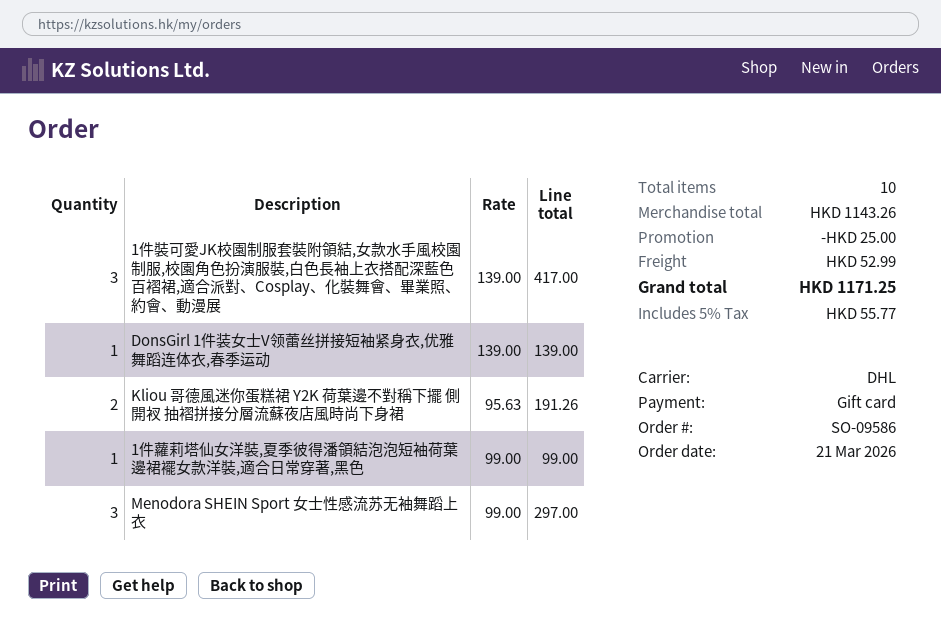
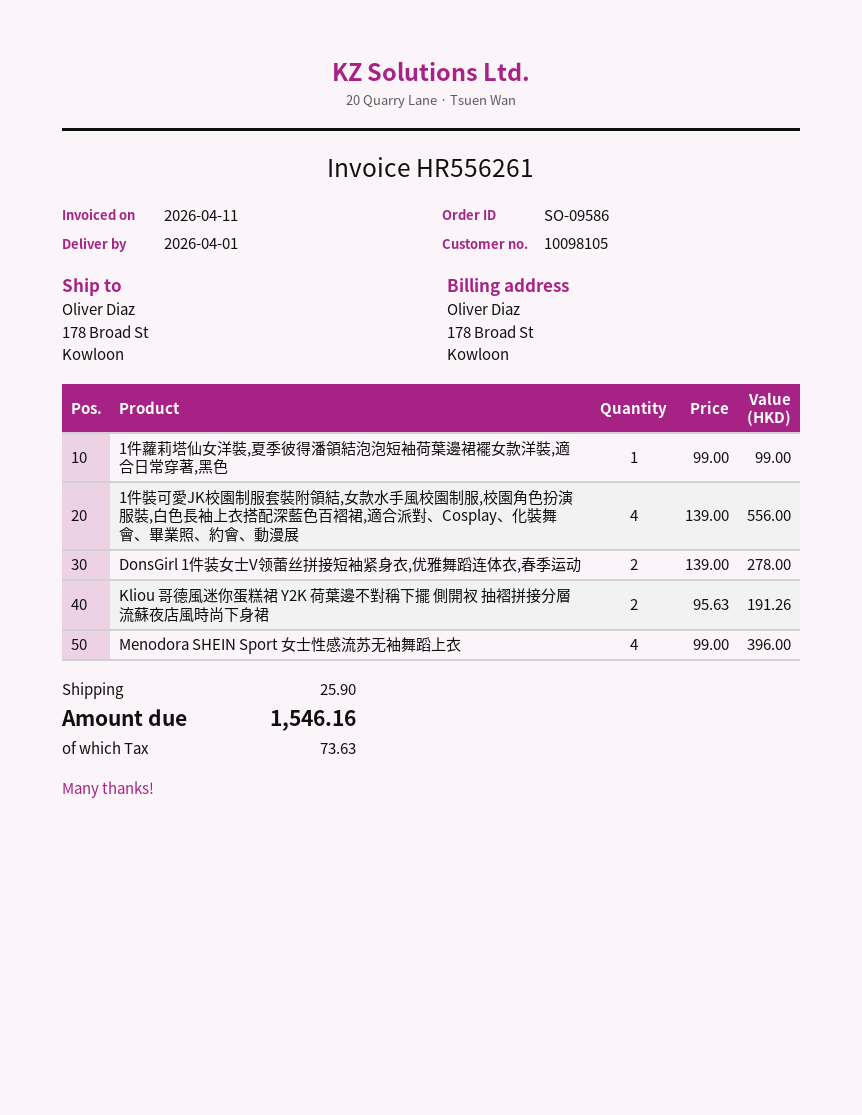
1件裝可愛JK校園制服套裝附領結,女款水手風校園制服,校園角色扮演服裝,白色長袖上衣搭配深藍色百褶裙,適合派對、Cosplay、化裝舞會、畢業照、約會、動漫展: 3 x 139.00 = 417.00 -> 4 x 139.00 = 556.00
DonsGirl 1件装女士V领蕾丝拼接短袖紧身衣,优雅舞蹈连体衣,春季运动: 1 x 139.00 = 139.00 -> 2 x 139.00 = 278.00
Menodora SHEIN Sport 女士性感流苏无袖舞蹈上衣: 3 x 99.00 = 297.00 -> 4 x 99.00 = 396.00
discount: 25.00 -> none
shipping: 52.99 -> 25.90
tax: 55.77 -> 73.63
total: 1171.25 -> 1546.16

